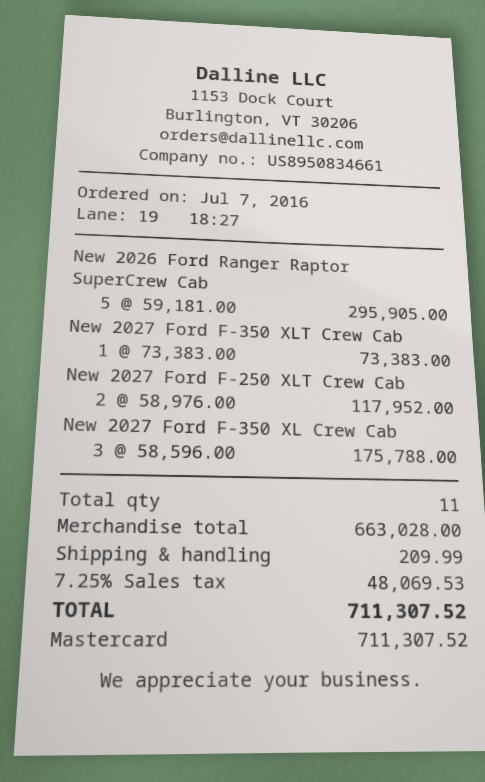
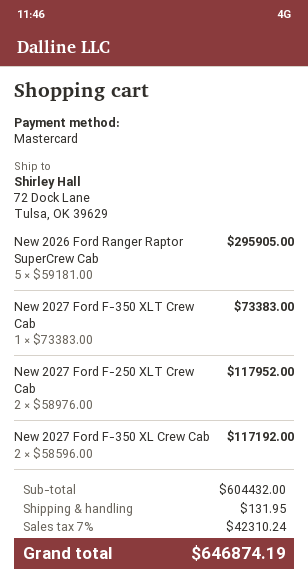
New 2027 Ford F-350 XL Crew Cab: 3 x 58596.00 = 175788.00 -> 2 x 58596.00 = 117192.00
subtotal: 663028.00 -> 604432.00
shipping: 209.99 -> 131.95
tax: 7.25% = 48069.53 -> 7% = 42310.24
total: 711307.52 -> 646874.19

